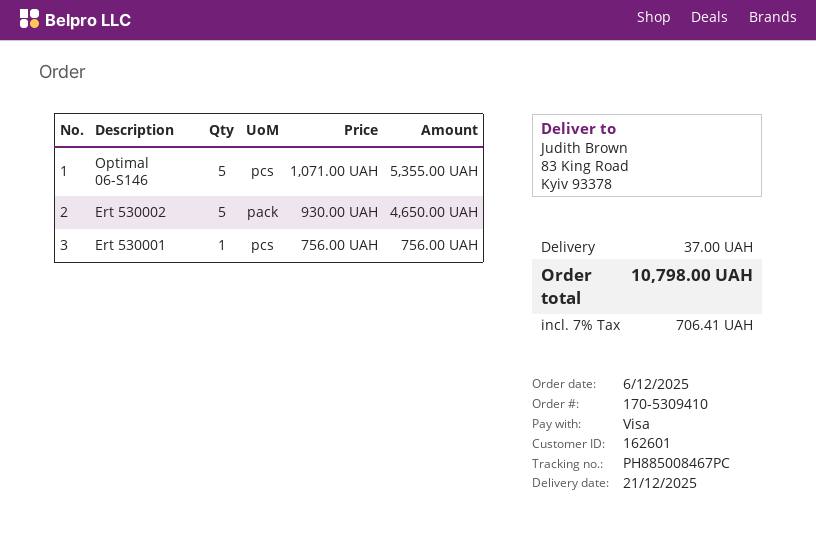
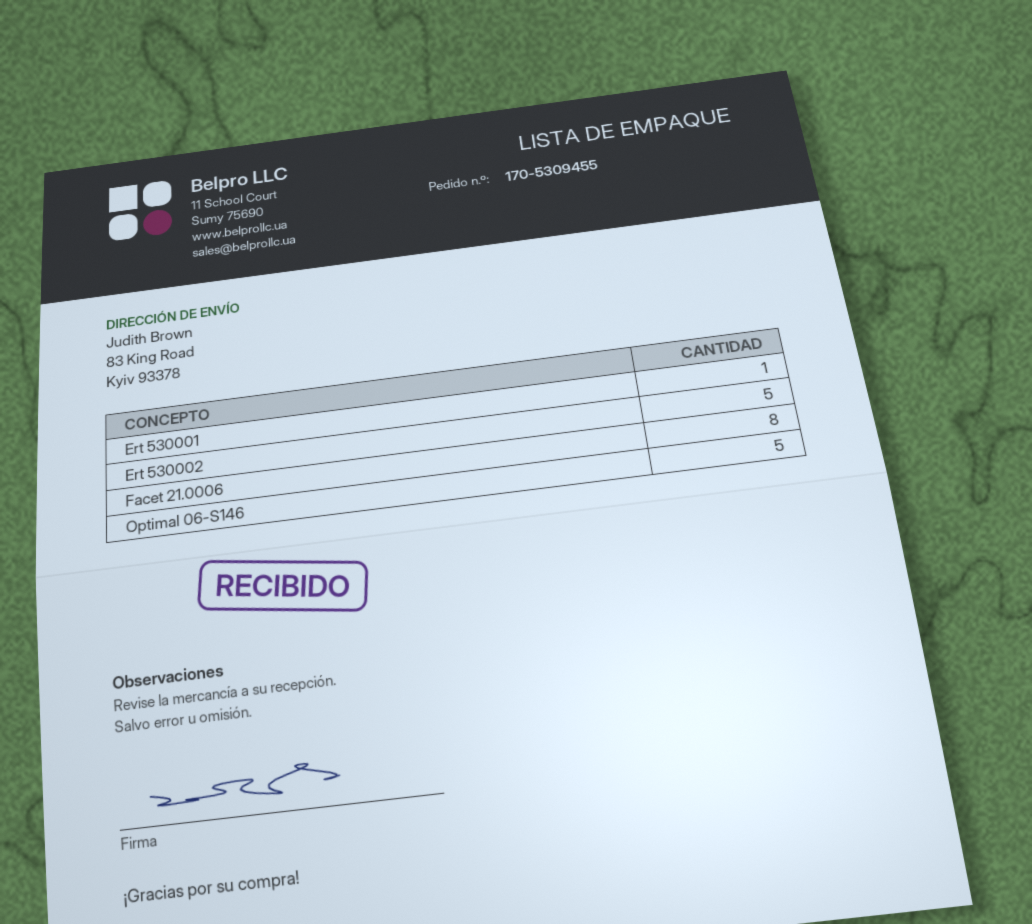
order number: 170-5309410 -> 170-5309455
Facet 21.0006: none -> 8

